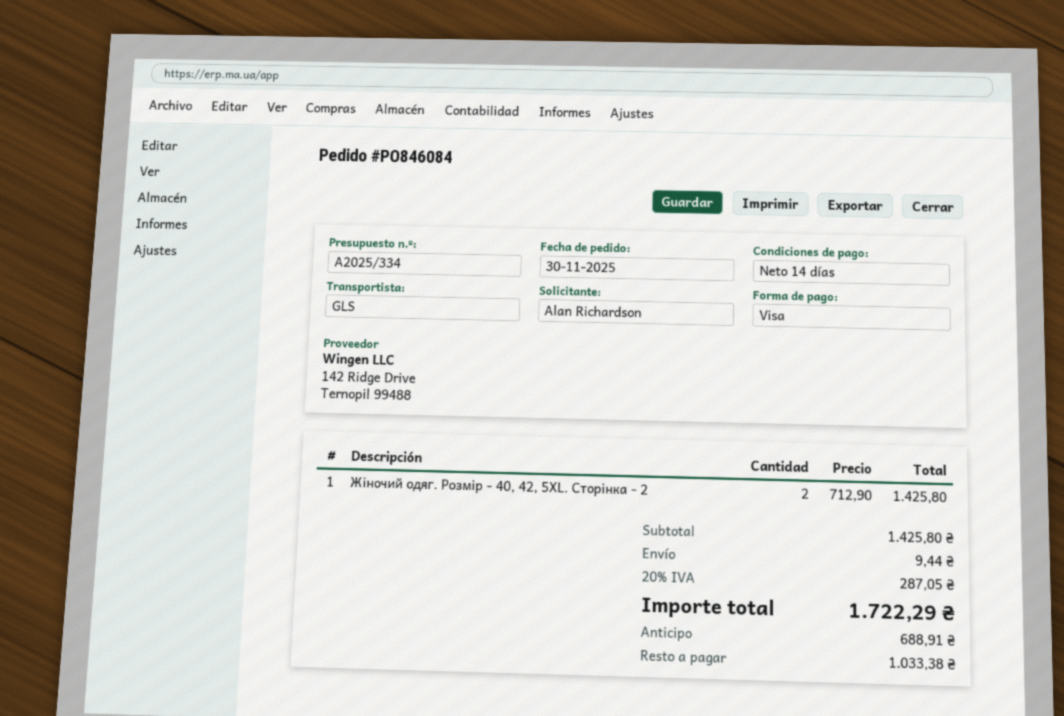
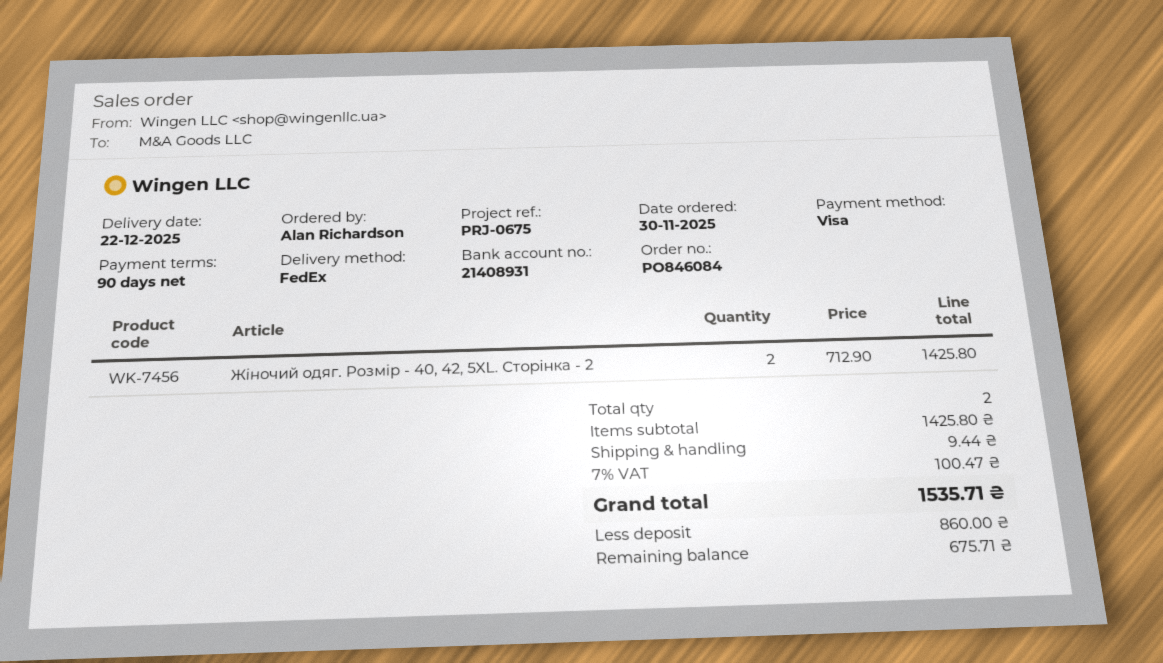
payment terms: 14 days -> 90 days
shipping method: GLS -> FedEx
tax: 20% = 287.05 -> 7% = 100.47
total: 1722.29 -> 1535.71
deposit: 688.91 -> 860.00
balance: 1033.38 -> 675.71

